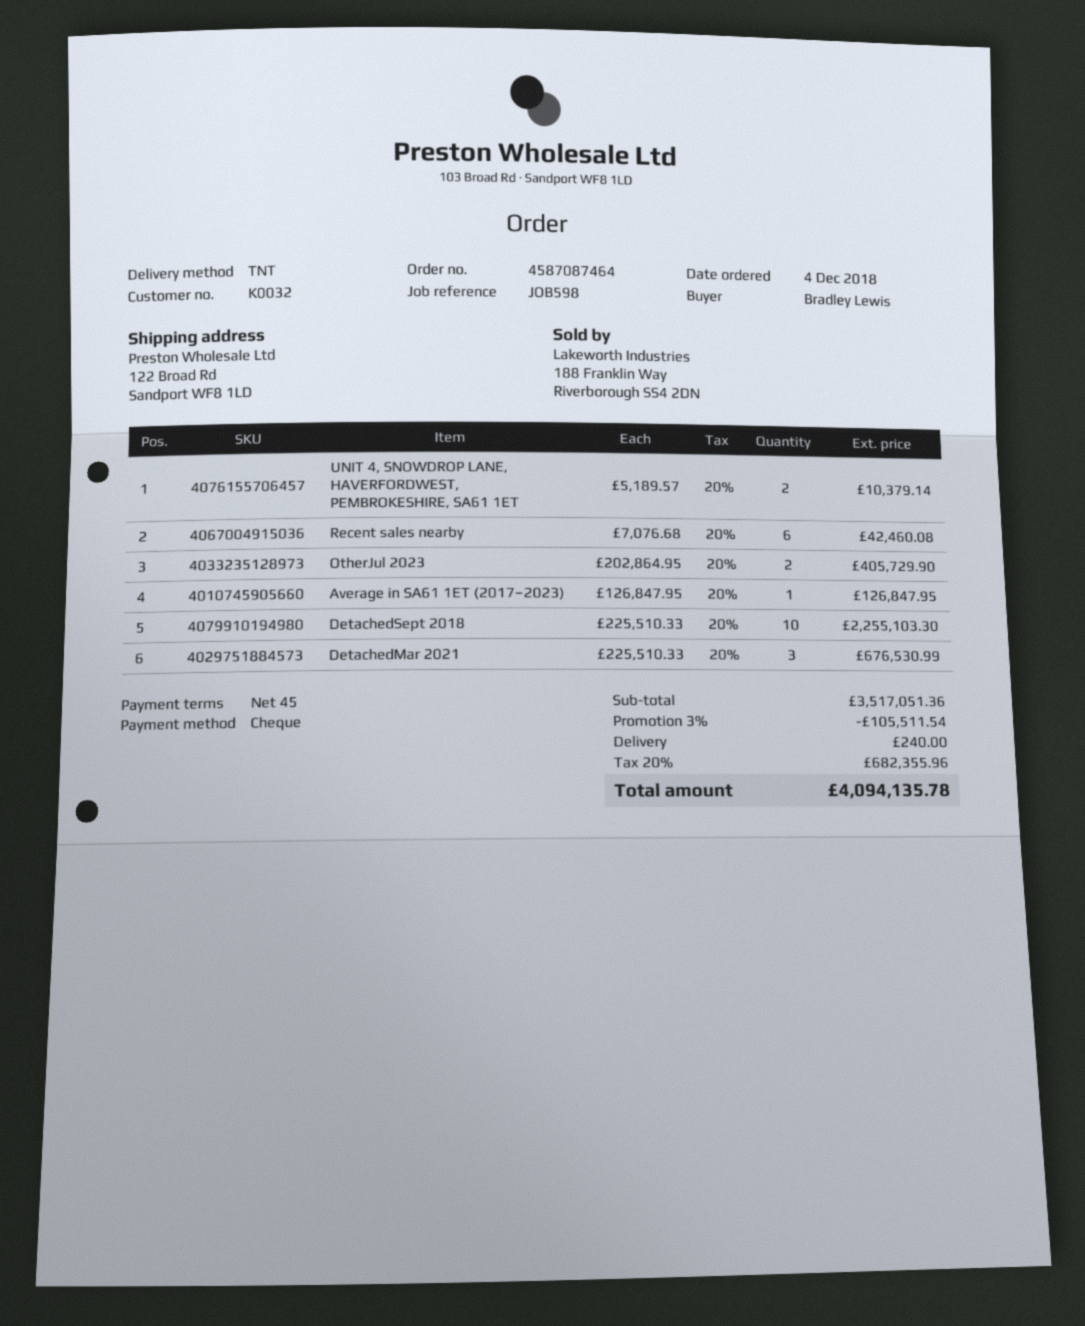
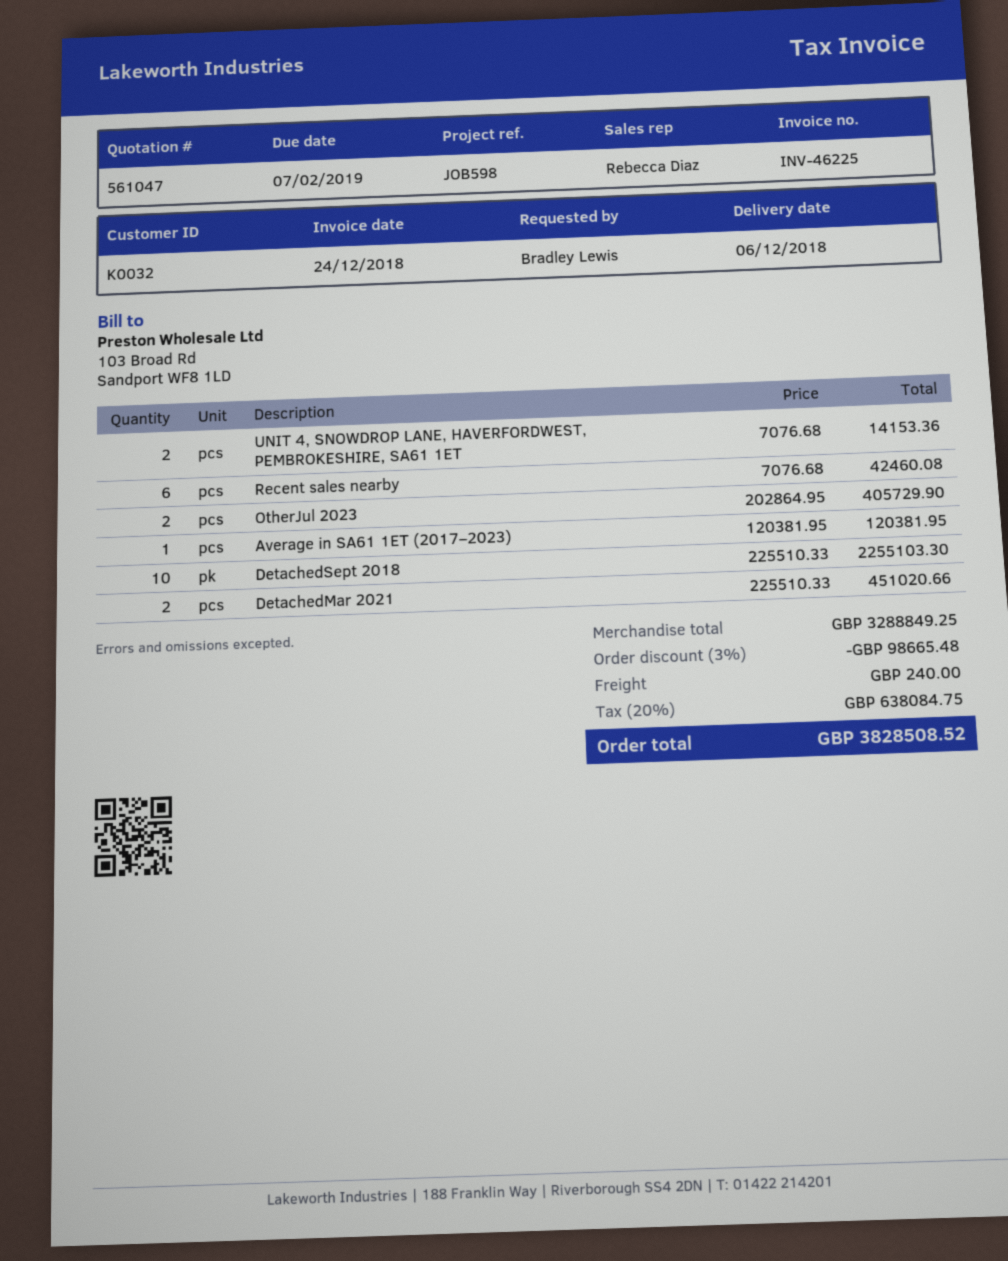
UNIT 4, SNOWDROP LANE, HAVERFORDWEST, PEMBROKESHIRE, SA61 1ET: 2 x 5189.57 = 10379.14 -> 2 x 7076.68 = 14153.36
Average in SA61 1ET (2017–2023): 1 x 126847.95 = 126847.95 -> 1 x 120381.95 = 120381.95
DetachedMar 2021: 3 x 225510.33 = 676530.99 -> 2 x 225510.33 = 451020.66
subtotal: 3517051.36 -> 3288849.25
discount: 3% = 105511.54 -> 3% = 98665.48
tax: 20% = 682355.96 -> 20% = 638084.75
total: 4094135.78 -> 3828508.52

